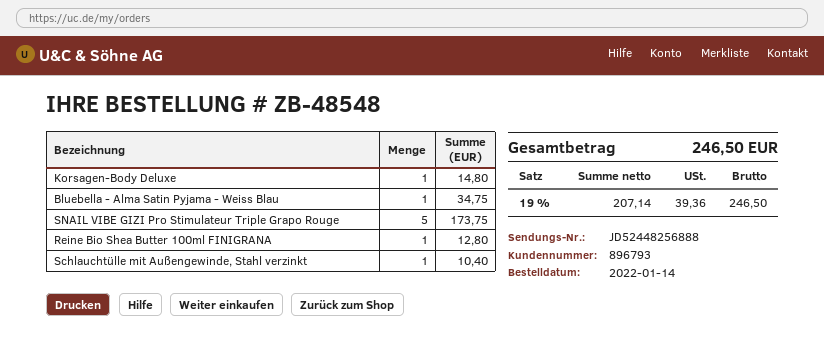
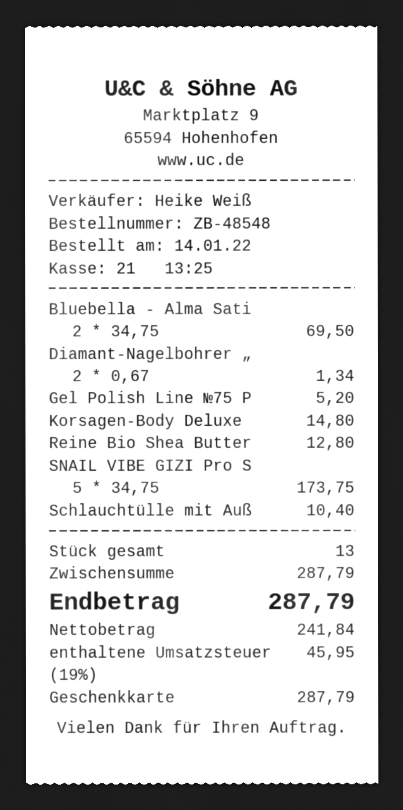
Bluebella - Alma Satin Pyjama - Weiss Blau: 1 for 34.75 -> 2 for 69.50
Diamant-Nagelbohrer „: none -> 2 for 1.34
Gel Polish Line №75 P: none -> 1 for 5.20
net: 207.14 -> 241.84
tax: 19% = 39.36 -> 19% = 45.95
total: 246.50 -> 287.79

